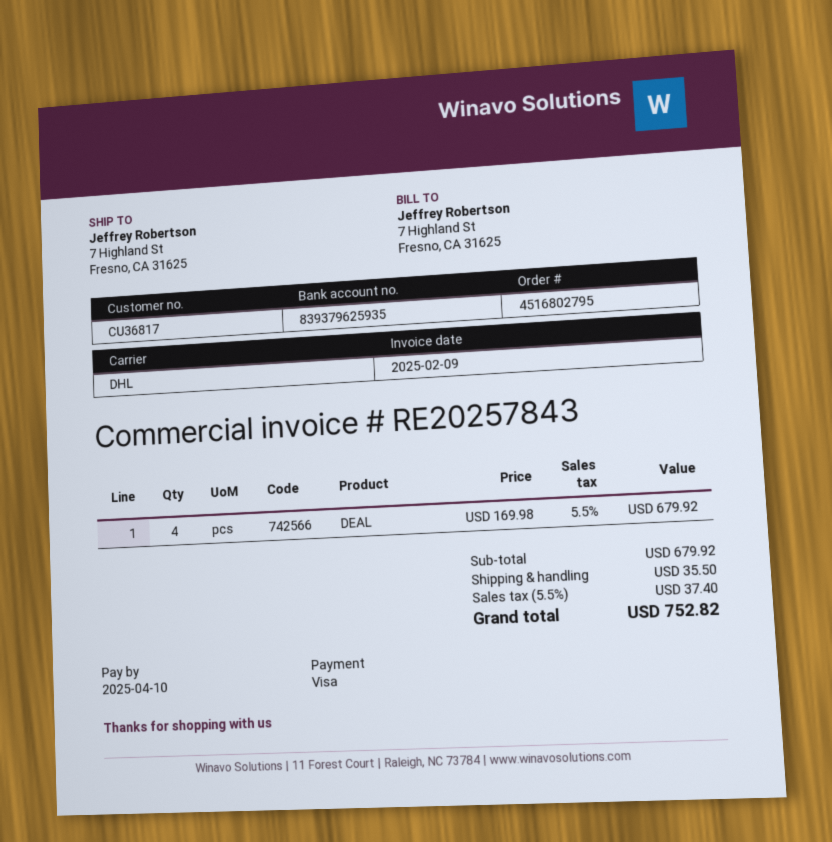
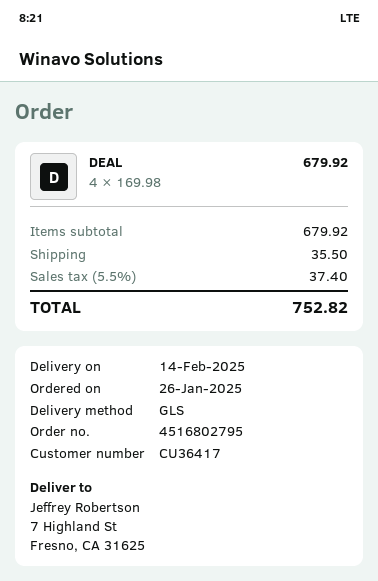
customer number: CU36817 -> CU36417
shipping method: DHL -> GLS

